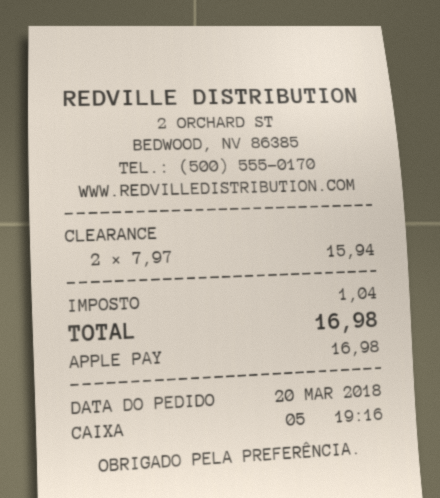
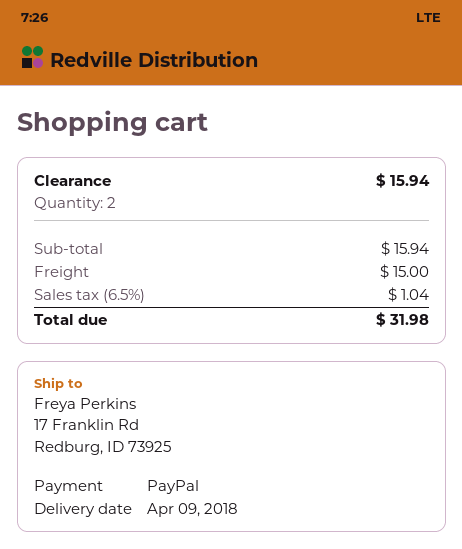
payment method: Apple Pay -> PayPal
shipping: none -> 15.00
total: 16.98 -> 31.98

